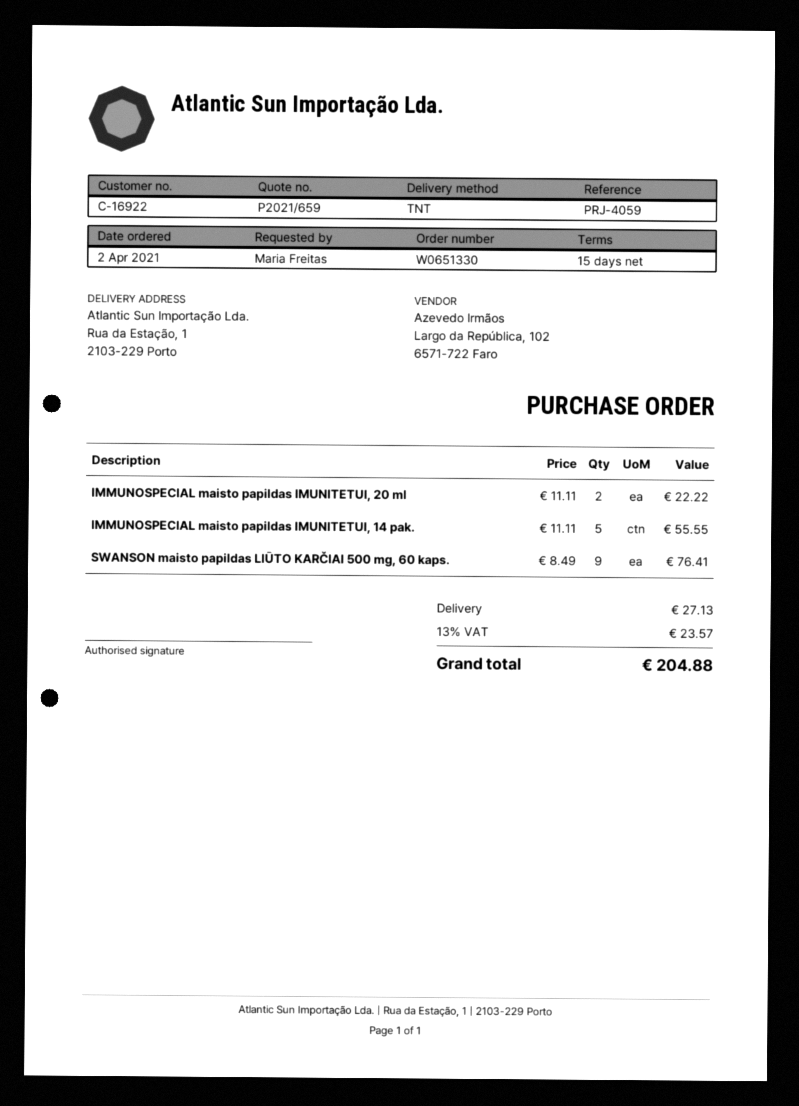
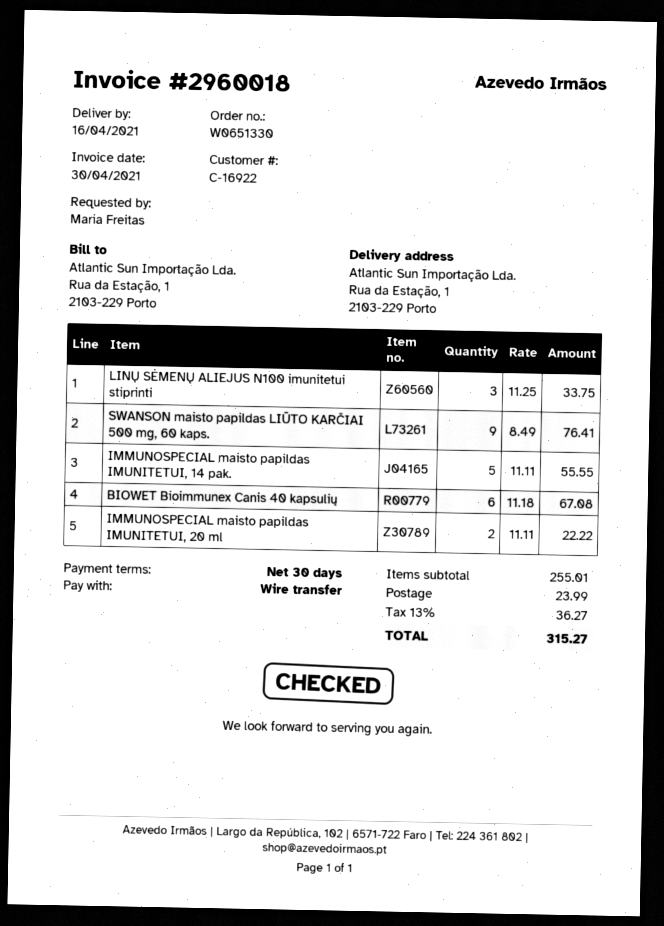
payment terms: 15 days -> 30 days
LINŲ SĖMENŲ ALIEJUS N100 imunitetui stiprinti: none -> 3 x 11.25 = 33.75
BIOWET Bioimmunex Canis 40 kapsulių: none -> 6 x 11.18 = 67.08
shipping: 27.13 -> 23.99
tax: 13% = 23.57 -> 13% = 36.27
total: 204.88 -> 315.27

